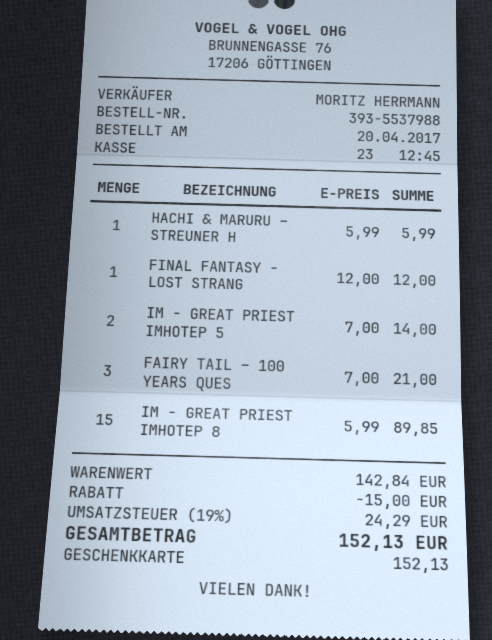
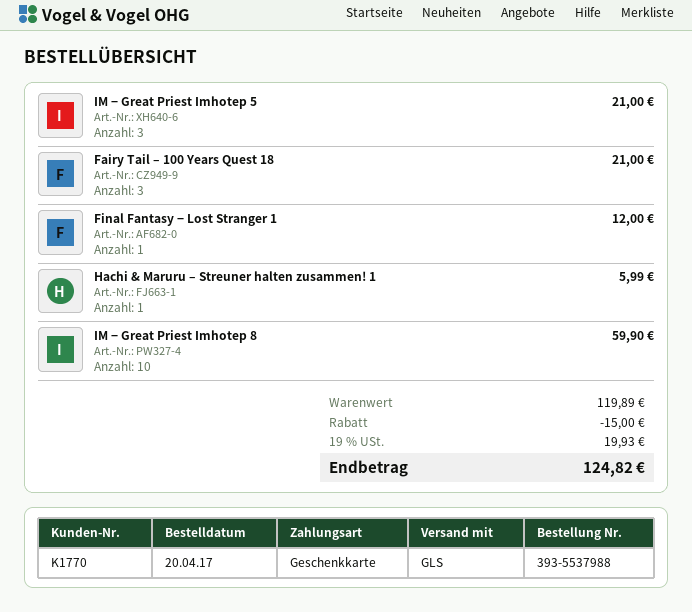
IM − GREAT PRIEST IMHOTEP 5: 2 for 14.00 -> 3 for 21.00
IM − GREAT PRIEST IMHOTEP 8: 15 for 89.85 -> 10 for 59.90
subtotal: 142.84 -> 119.89
tax: 19% = 24.29 -> 19% = 19.93
total: 152.13 -> 124.82

